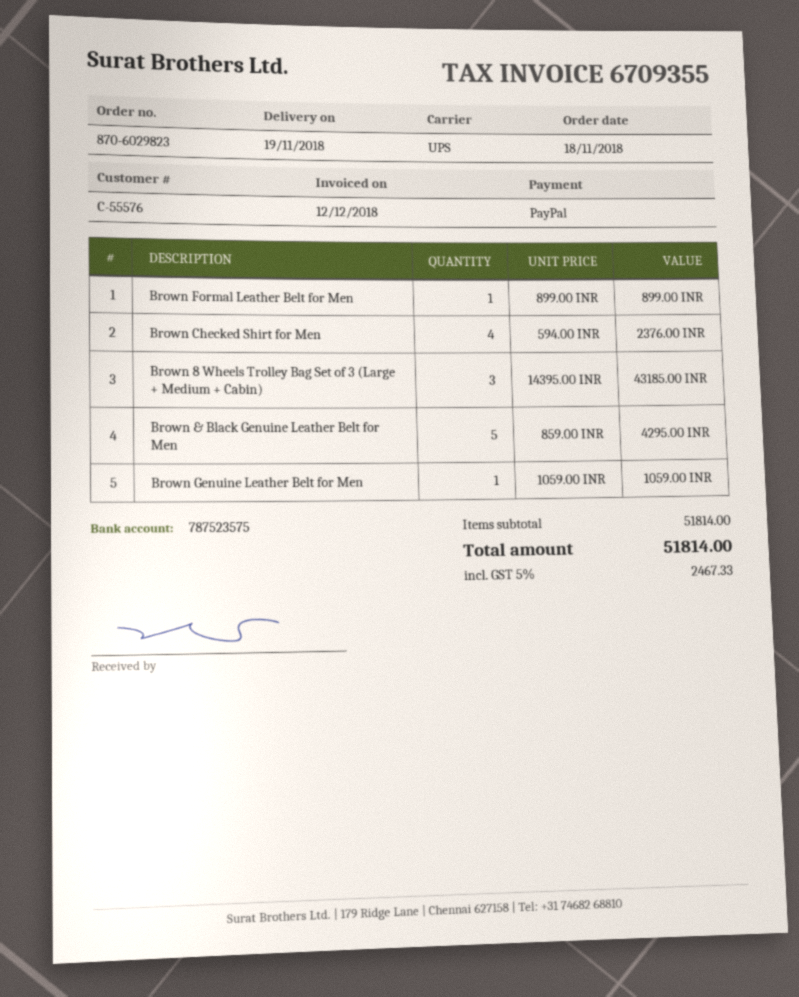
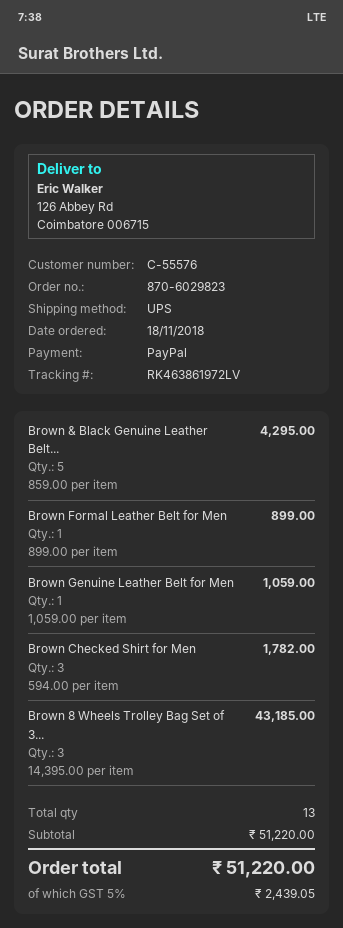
Brown Checked Shirt for Men: 4 x 594.00 = 2376.00 -> 3 x 594.00 = 1782.00
subtotal: 51814.00 -> 51220.00
tax: 5% = 2467.33 -> 5% = 2439.05
total: 51814.00 -> 51220.00

